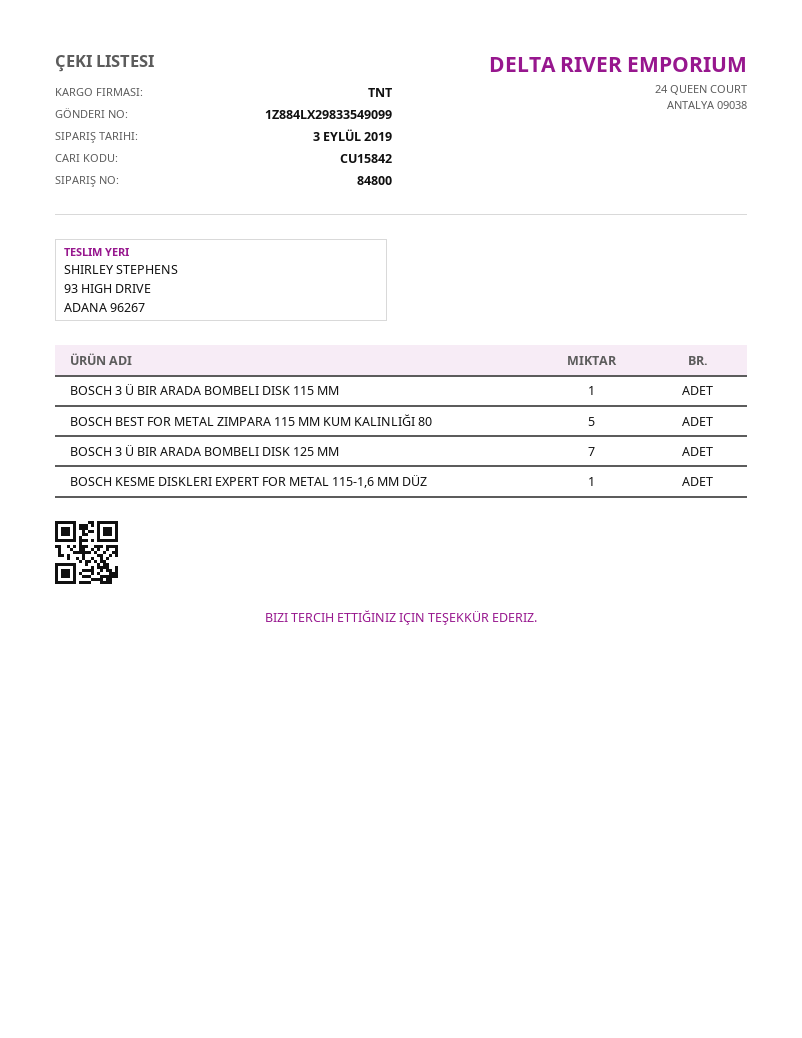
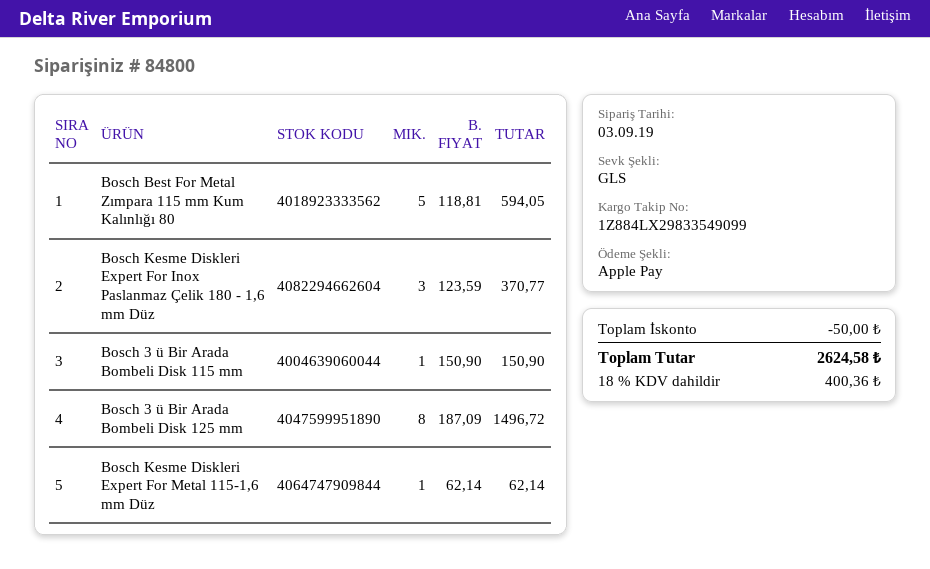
shipping method: TNT -> GLS
BOSCH 3 Ü BIR ARADA BOMBELI DISK 125 MM: 7 -> 8
Bosch Kesme Diskleri Expert For Inox Paslanmaz Çelik 180 - 1,6 mm Düz: none -> 3

